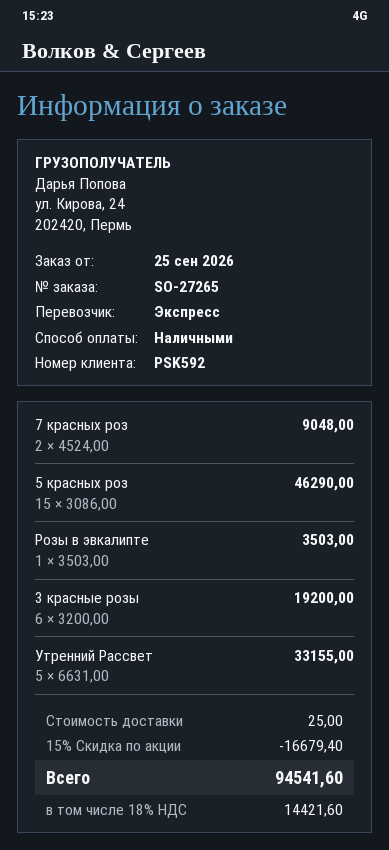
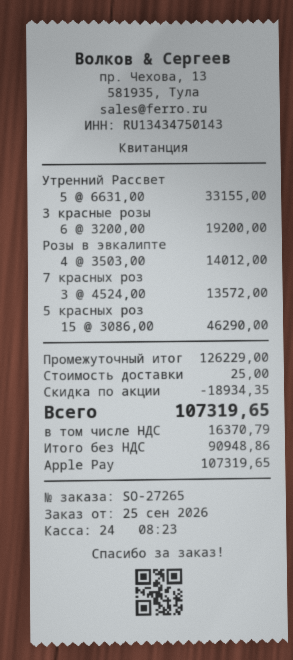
payment method: cash -> Apple Pay
7 красных роз: 2 x 4524.00 = 9048.00 -> 3 x 4524.00 = 13572.00
Розы в эвкалипте: 1 x 3503.00 = 3503.00 -> 4 x 3503.00 = 14012.00
discount: 16679.40 -> 18934.35
tax: 14421.60 -> 16370.79
total: 94541.60 -> 107319.65

